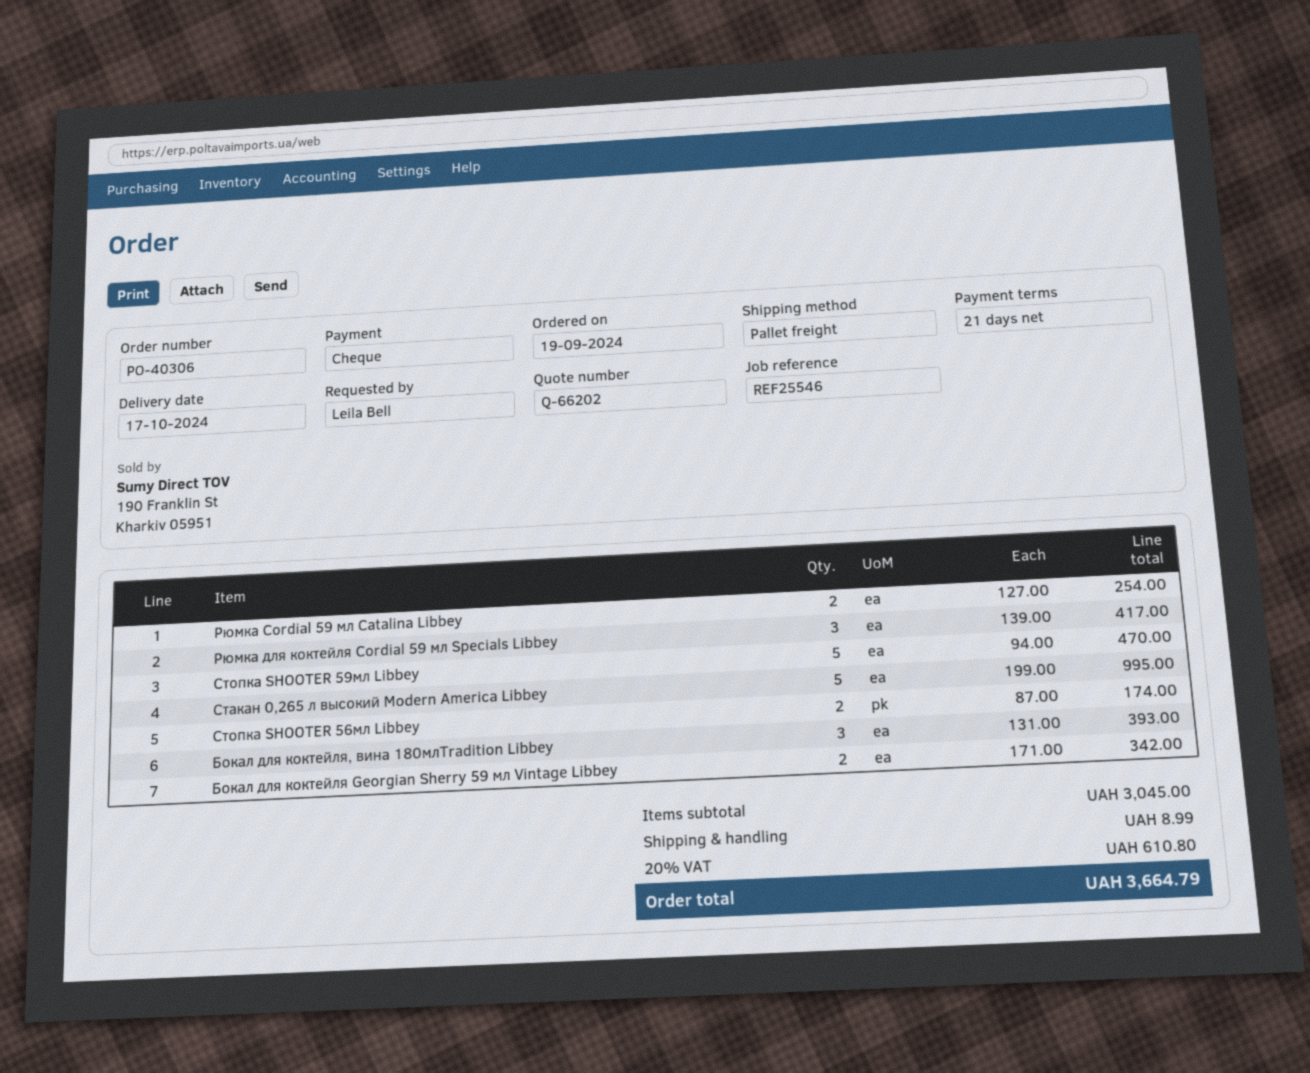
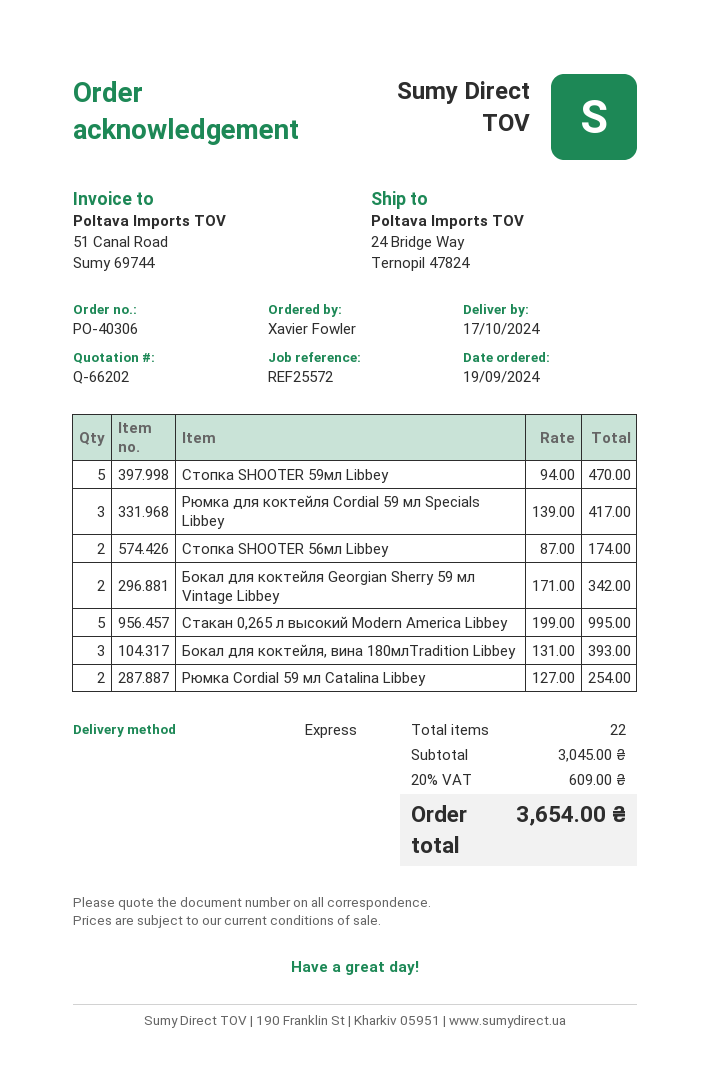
reference: REF25546 -> REF25572
ordered by: Leila Bell -> Xavier Fowler
shipping method: pallet freight -> express
shipping: 8.99 -> none
tax: 20% = 610.80 -> 20% = 609.00
total: 3664.79 -> 3654.00

